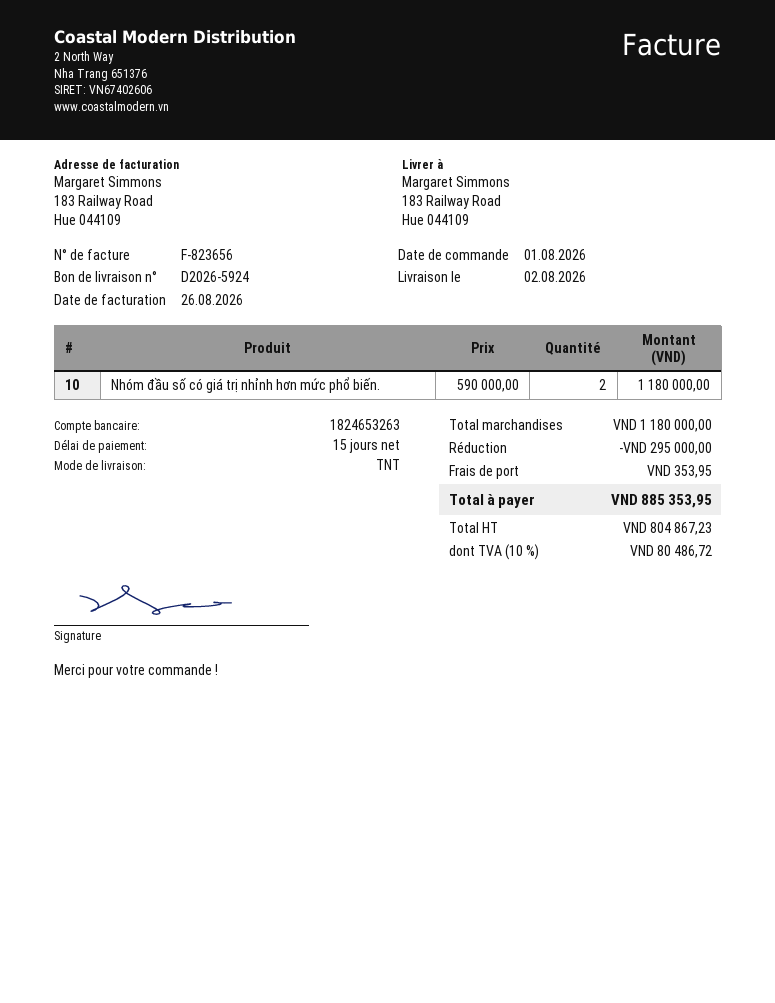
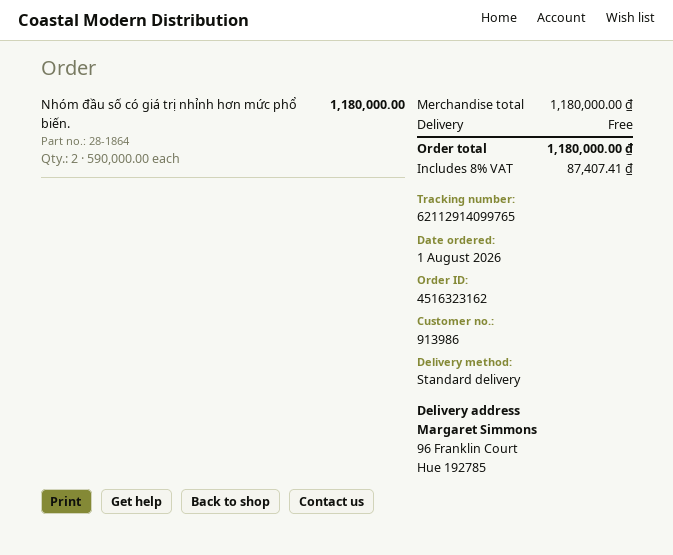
shipping method: TNT -> standard
ship to: 183 Railway Road, Hue 044109 -> 96 Franklin Court, Hue 192785
discount: 295000.00 -> none
shipping: 353.95 -> 0.00
tax: 10% = 80486.72 -> 8% = 87407.41
total: 885353.95 -> 1180000.00

